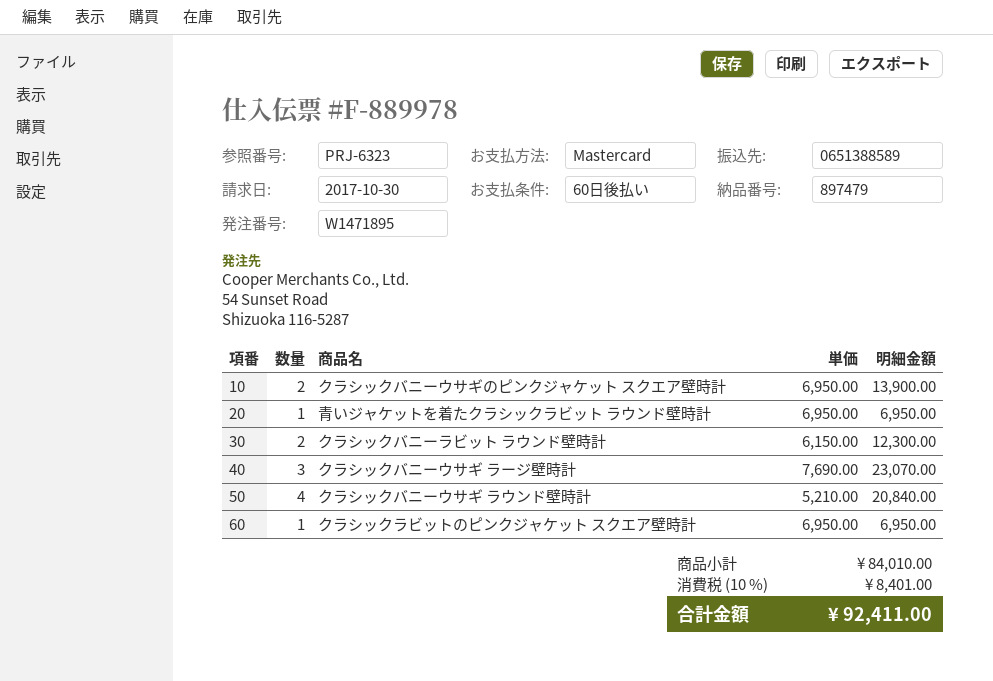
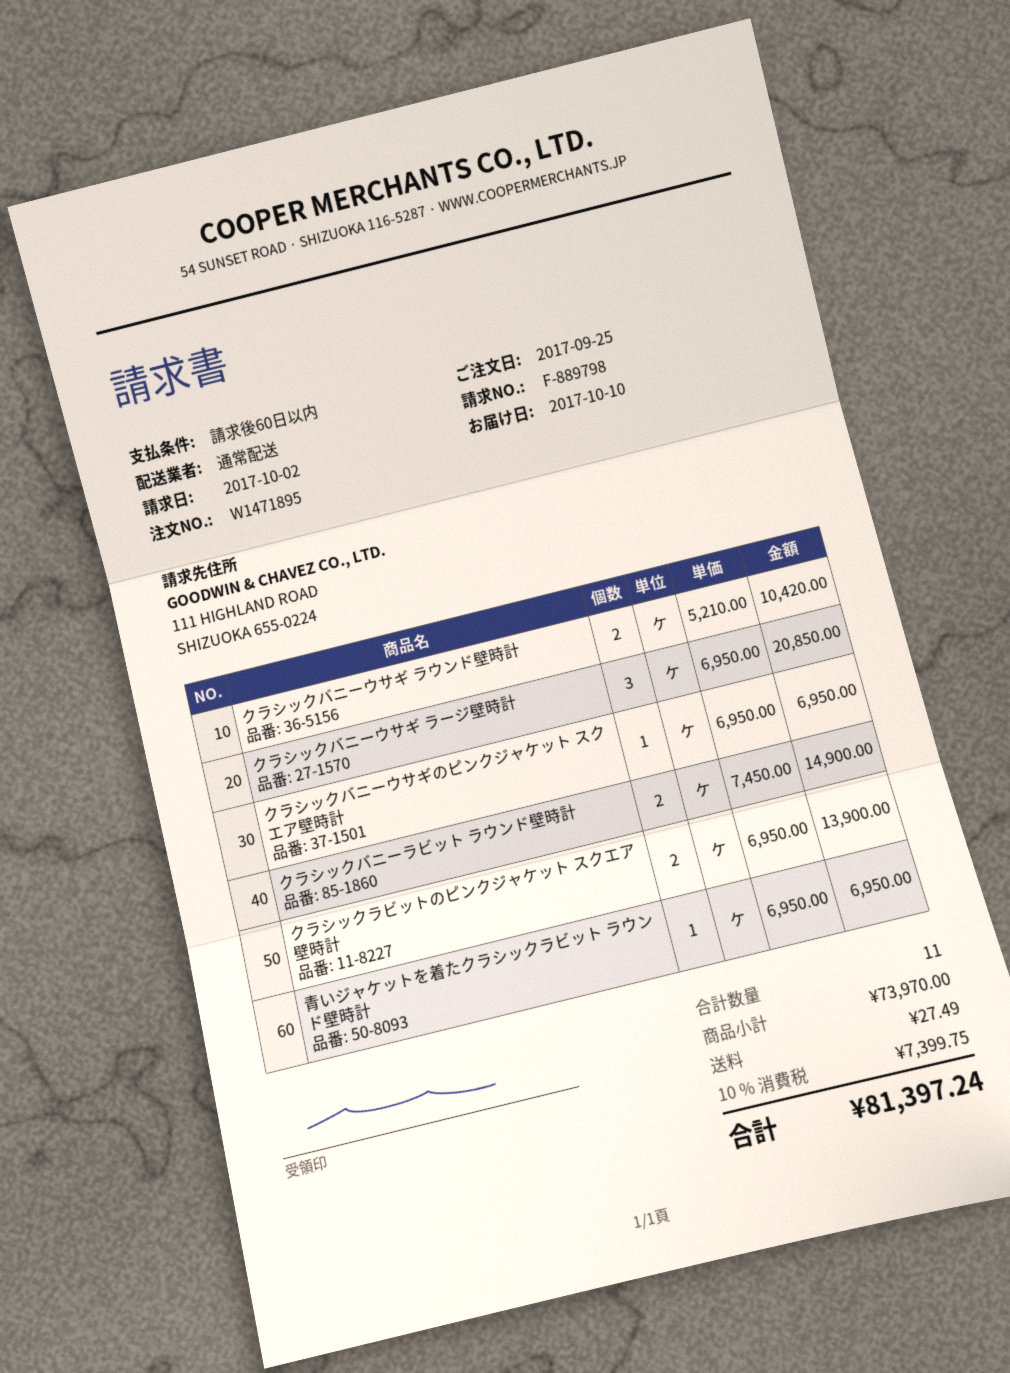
invoice number: F-889978 -> F-889798
invoice date: 2017-10-30 -> 2017-10-02
クラシックバニーウサギのピンクジャケット スクエア壁時計: 2 x 6950.00 = 13900.00 -> 1 x 6950.00 = 6950.00
クラシックバニーラビット ラウンド壁時計: 2 x 6150.00 = 12300.00 -> 2 x 7450.00 = 14900.00
クラシックバニーウサギ ラージ壁時計: 3 x 7690.00 = 23070.00 -> 3 x 6950.00 = 20850.00
クラシックバニーウサギ ラウンド壁時計: 4 x 5210.00 = 20840.00 -> 2 x 5210.00 = 10420.00
クラシックラビットのピンクジャケット スクエア壁時計: 1 x 6950.00 = 6950.00 -> 2 x 6950.00 = 13900.00
subtotal: 84010.00 -> 73970.00
shipping: none -> 27.49
tax: 10% = 8401.00 -> 10% = 7399.75
total: 92411.00 -> 81397.24

